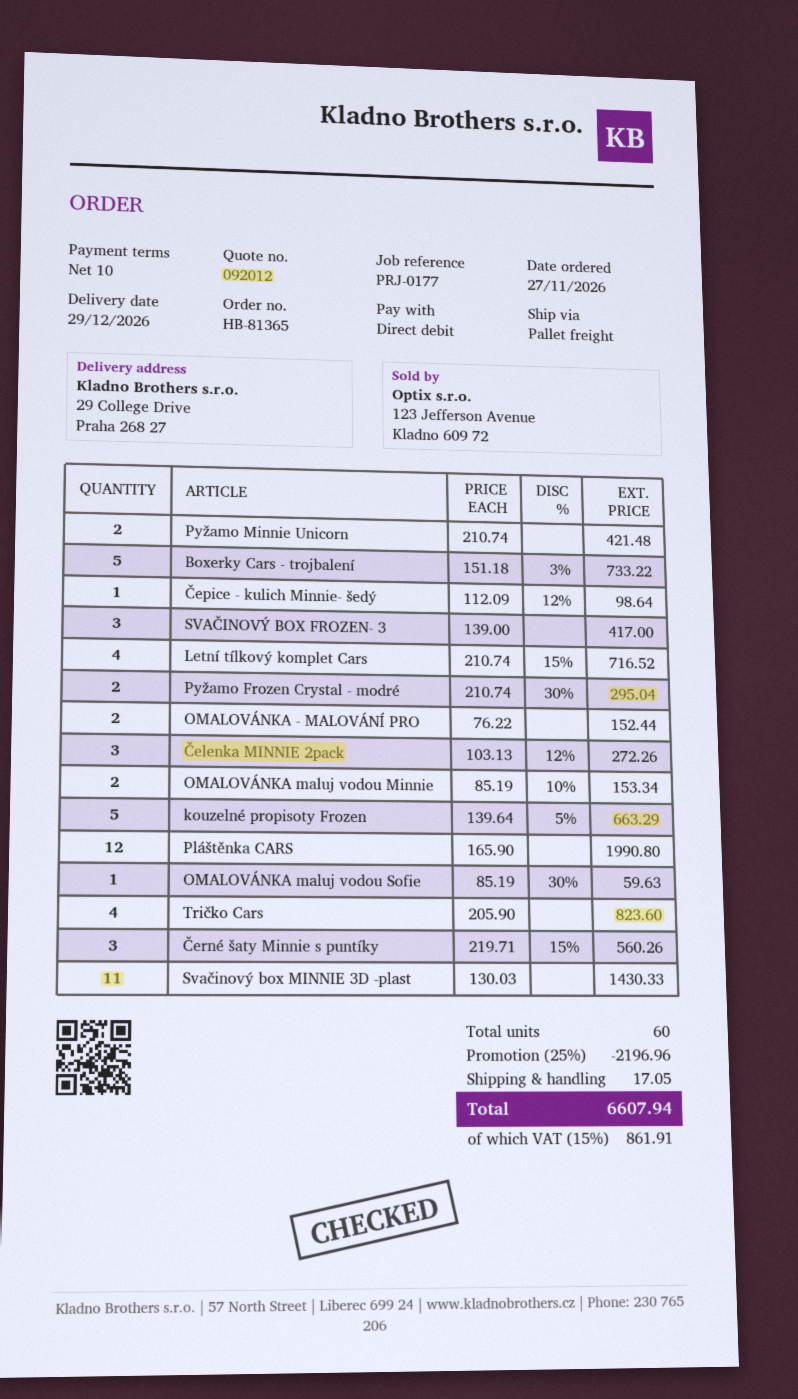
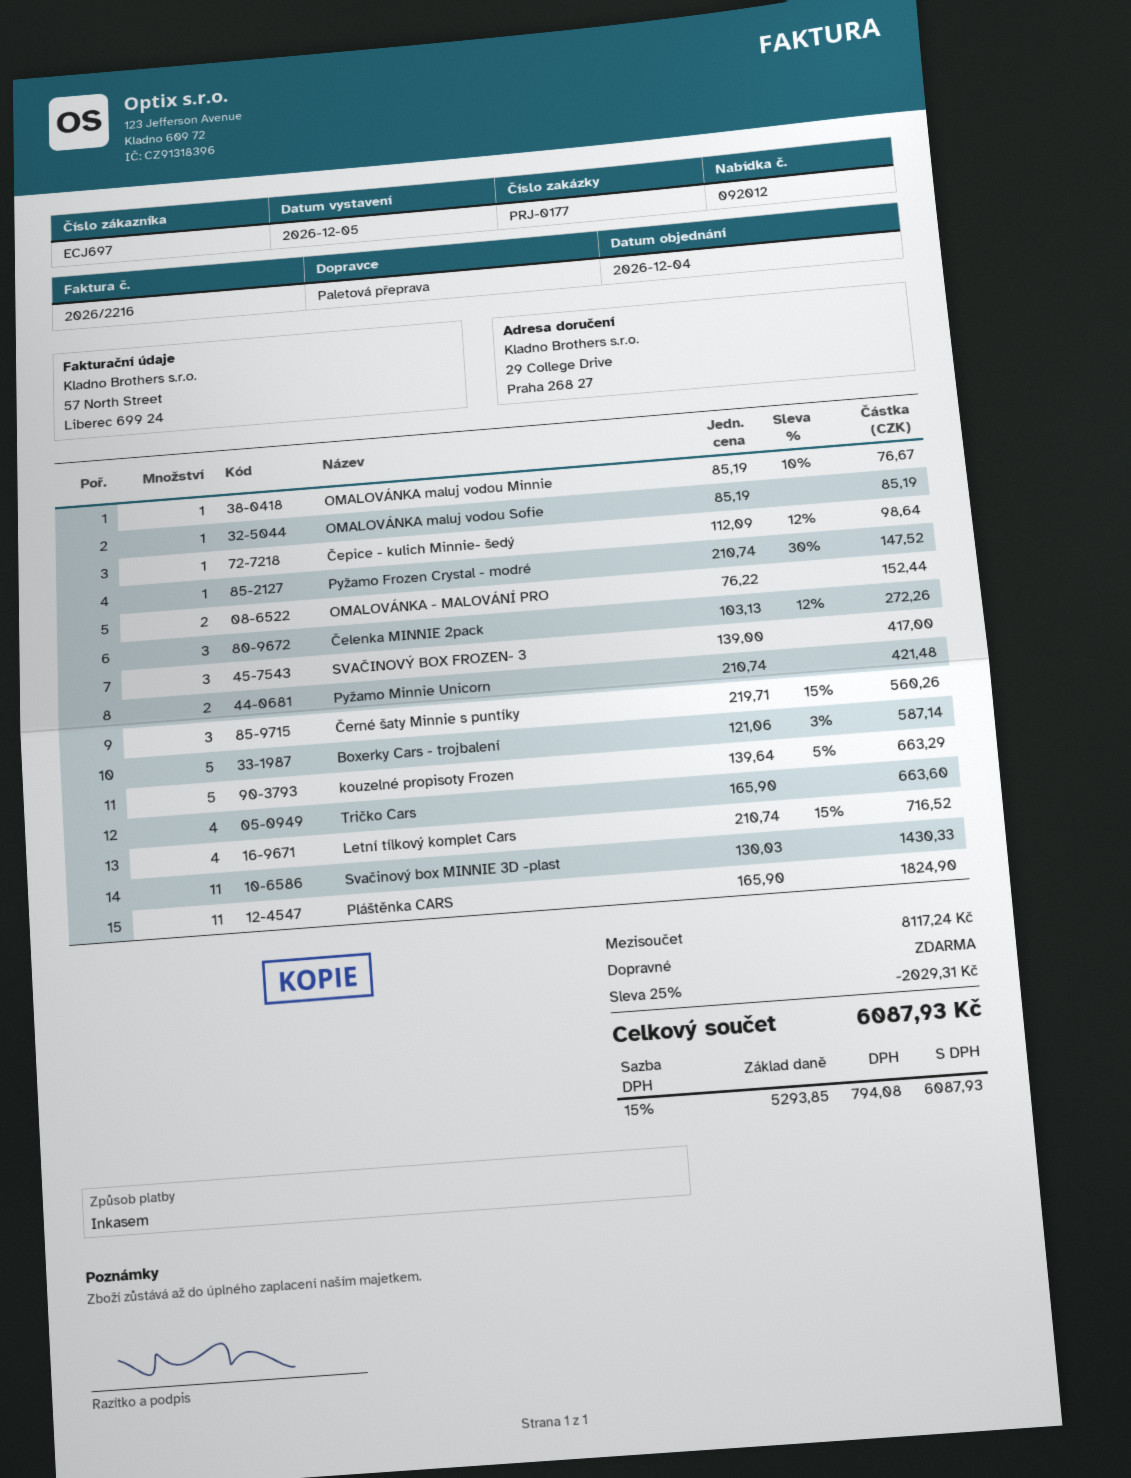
order date: 2026-11-27 -> 2026-12-04
Boxerky Cars - trojbalení: 5 x 151.18 - 3% = 733.22 -> 5 x 121.06 - 3% = 587.14
Pyžamo Frozen Crystal - modré: 2 x 210.74 - 30% = 295.04 -> 1 x 210.74 - 30% = 147.52
OMALOVÁNKA maluj vodou Minnie: 2 x 85.19 - 10% = 153.34 -> 1 x 85.19 - 10% = 76.67
Pláštěnka CARS: 12 x 165.90 = 1990.80 -> 11 x 165.90 = 1824.90
OMALOVÁNKA maluj vodou Sofie: 1 x 85.19 - 30% = 59.63 -> 1 x 85.19 = 85.19
Tričko Cars: 4 x 205.90 = 823.60 -> 4 x 165.90 = 663.60
discount: 25% = 2196.96 -> 25% = 2029.31
shipping: 17.05 -> 0.00
tax: 15% = 861.91 -> 15% = 794.08
total: 6607.94 -> 6087.93

